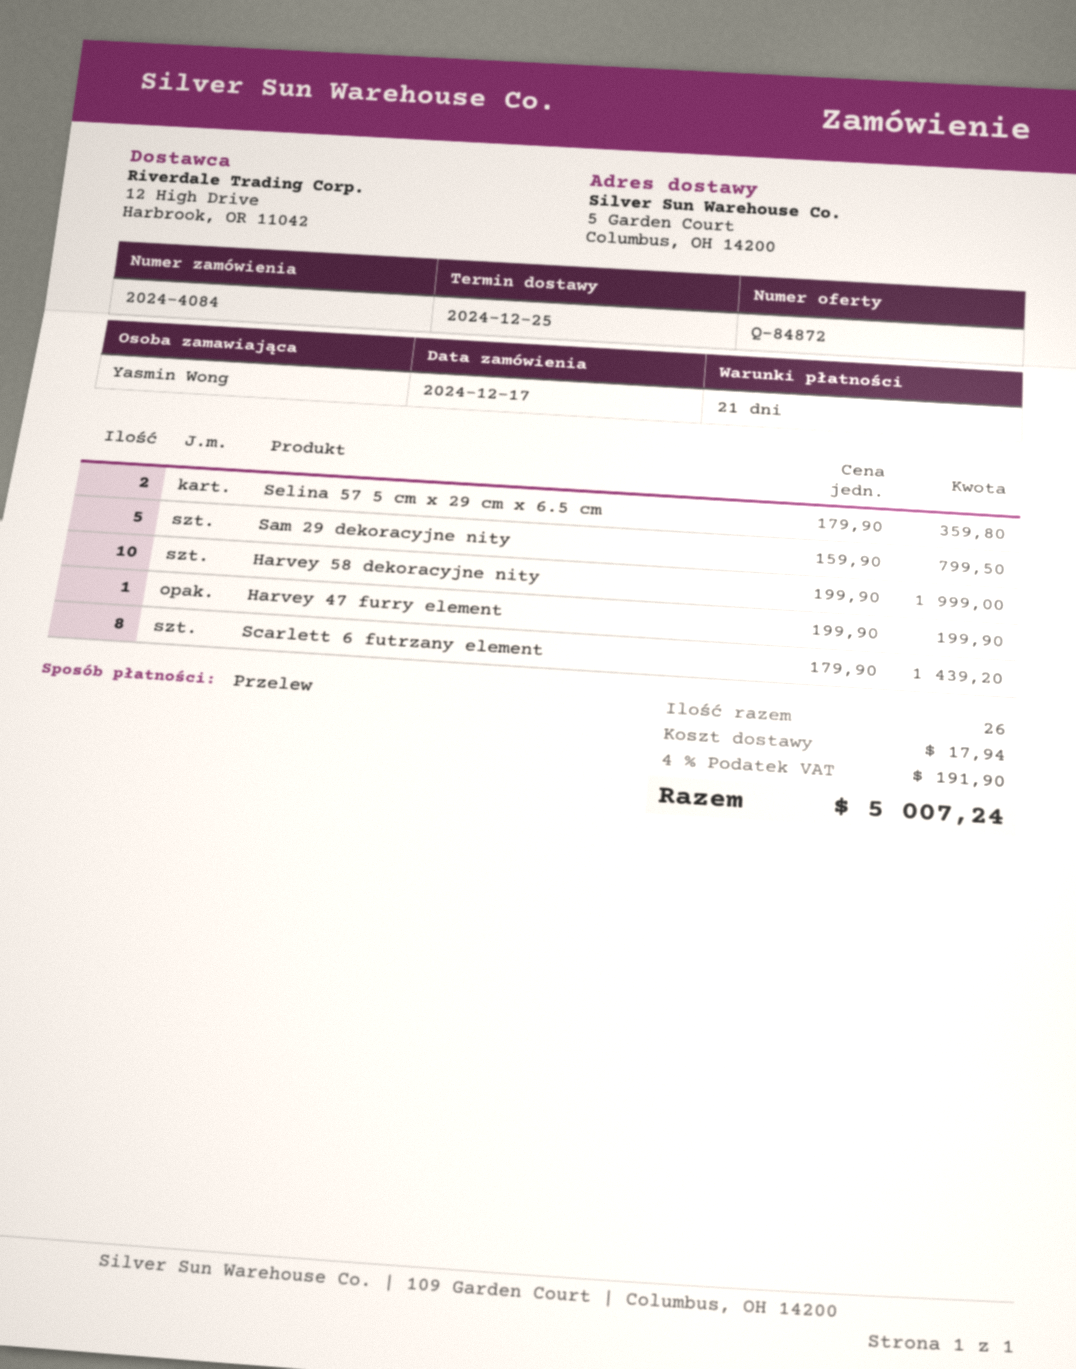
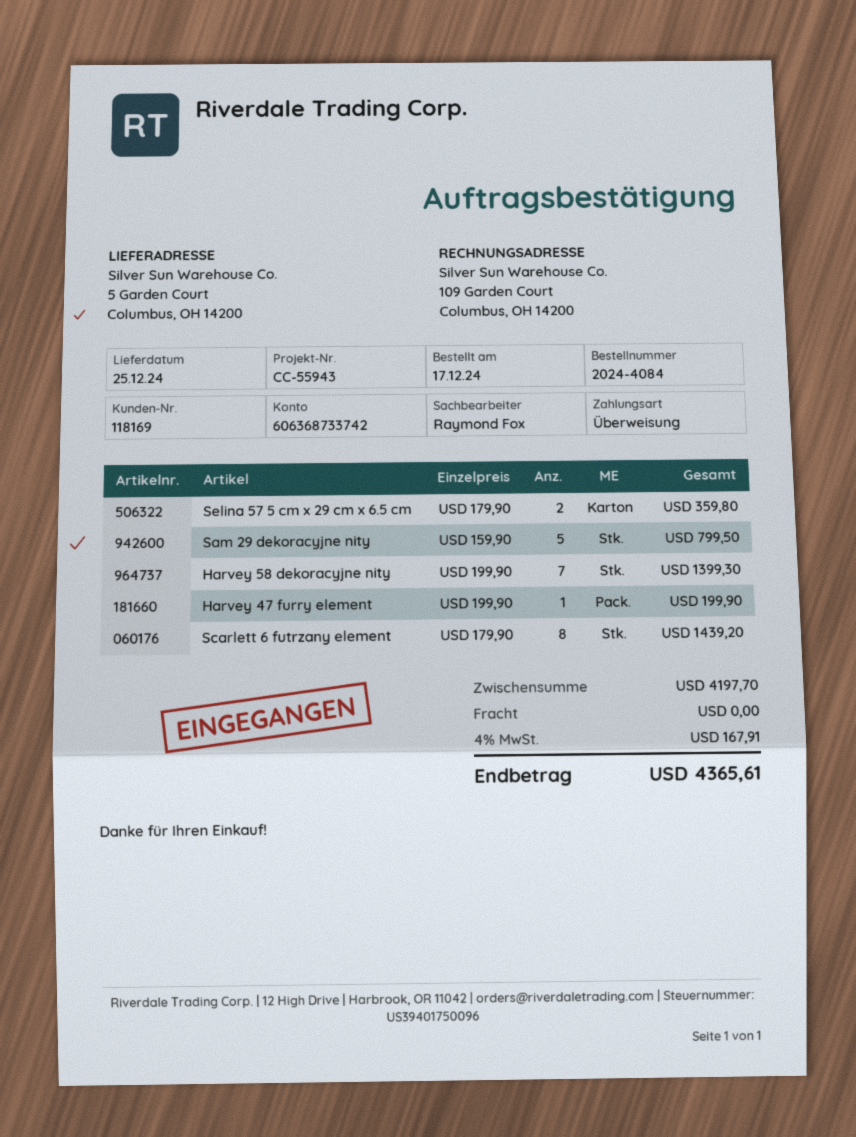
Harvey 58 dekoracyjne nity: 10 x 199.90 = 1999.00 -> 7 x 199.90 = 1399.30
shipping: 17.94 -> 0.00
tax: 4% = 191.90 -> 4% = 167.91
total: 5007.24 -> 4365.61

